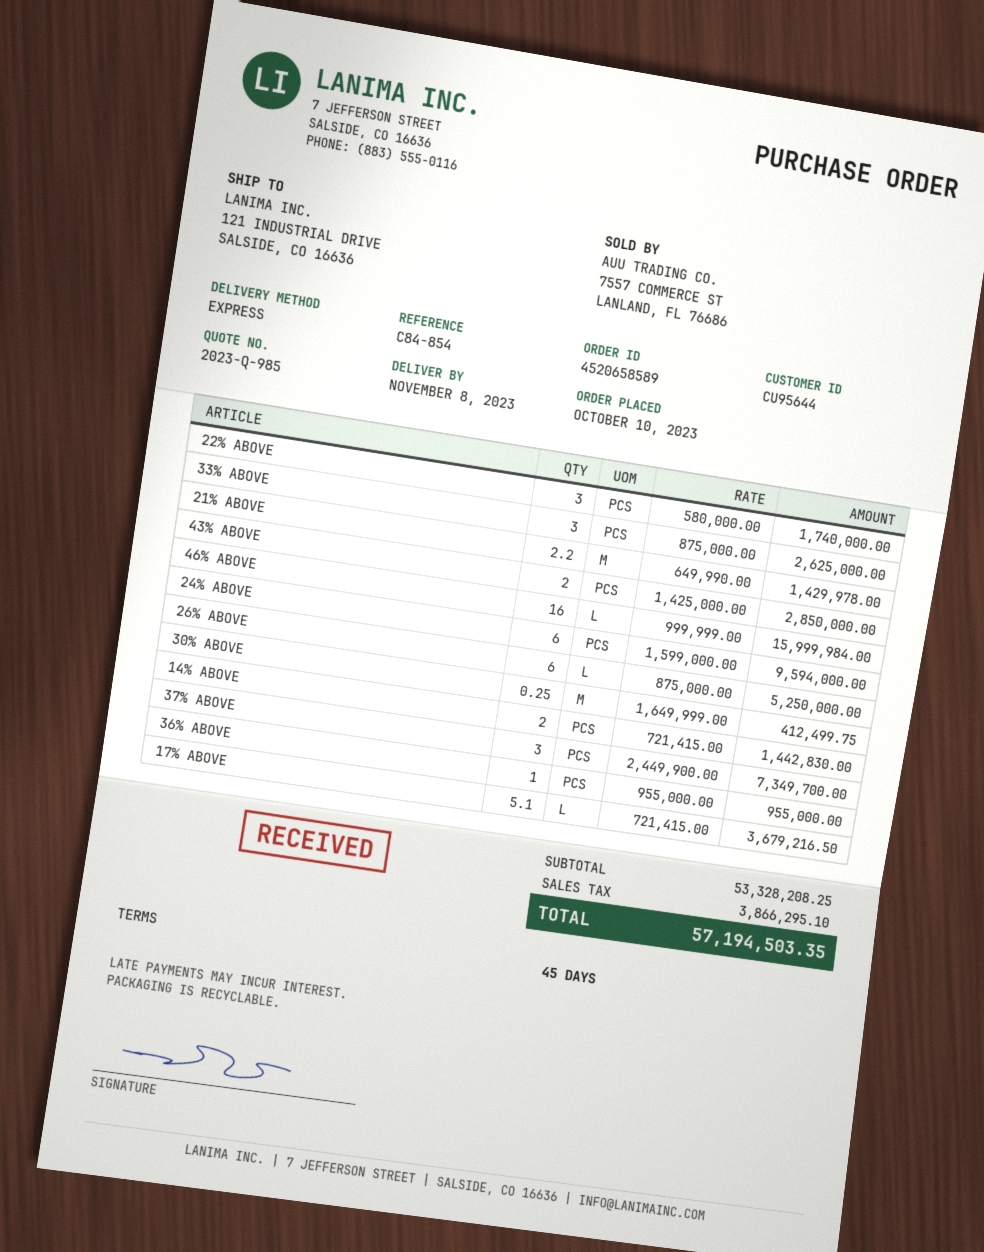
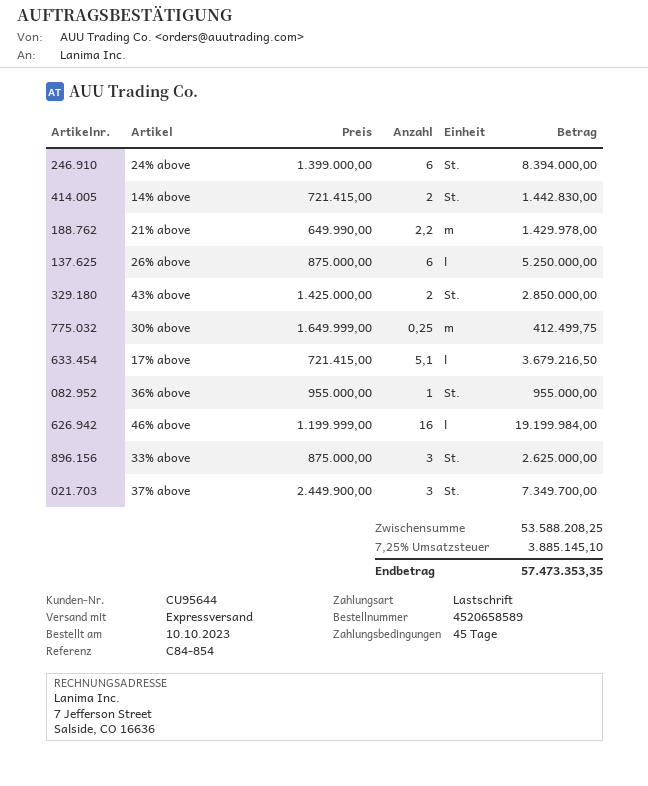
22% ABOVE: 3 x 580000.00 = 1740000.00 -> none
46% ABOVE: 16 x 999999.00 = 15999984.00 -> 16 x 1199999.00 = 19199984.00
24% ABOVE: 6 x 1599000.00 = 9594000.00 -> 6 x 1399000.00 = 8394000.00
subtotal: 53328208.25 -> 53588208.25
tax: 3866295.10 -> 3885145.10
total: 57194503.35 -> 57473353.35

